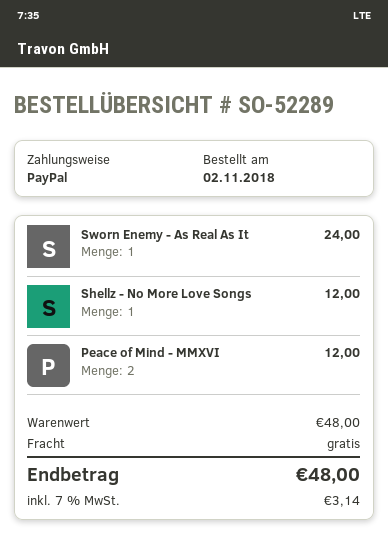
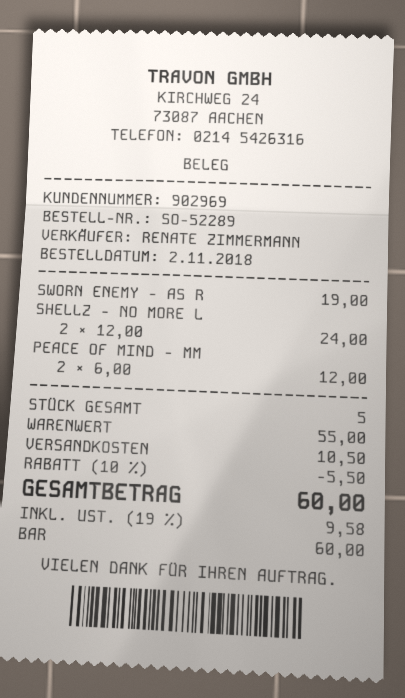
payment method: PayPal -> cash
Sworn Enemy - As Real As It: 1 for 24.00 -> 1 for 19.00
Shellz - No More Love Songs: 1 for 12.00 -> 2 for 24.00
subtotal: 48.00 -> 55.00
discount: none -> 10% = 5.50
shipping: 0.00 -> 10.50
tax: 7% = 3.14 -> 19% = 9.58
total: 48.00 -> 60.00

